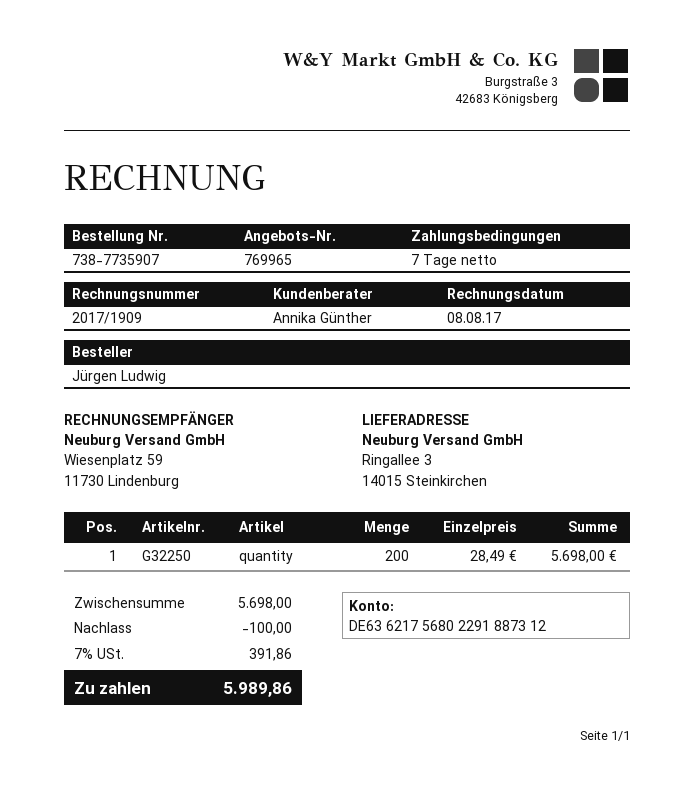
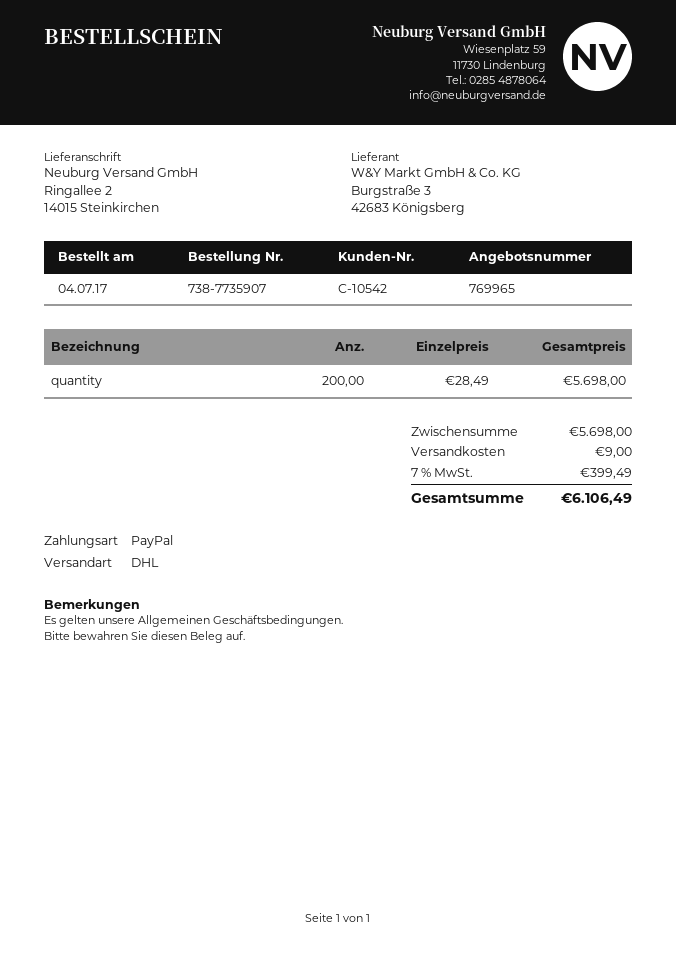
ship to: Ringallee 3, 14015 Steinkirchen -> Ringallee 2, 14015 Steinkirchen
discount: 100.00 -> none
shipping: none -> 9.00
tax: 7% = 391.86 -> 7% = 399.49
total: 5989.86 -> 6106.49

